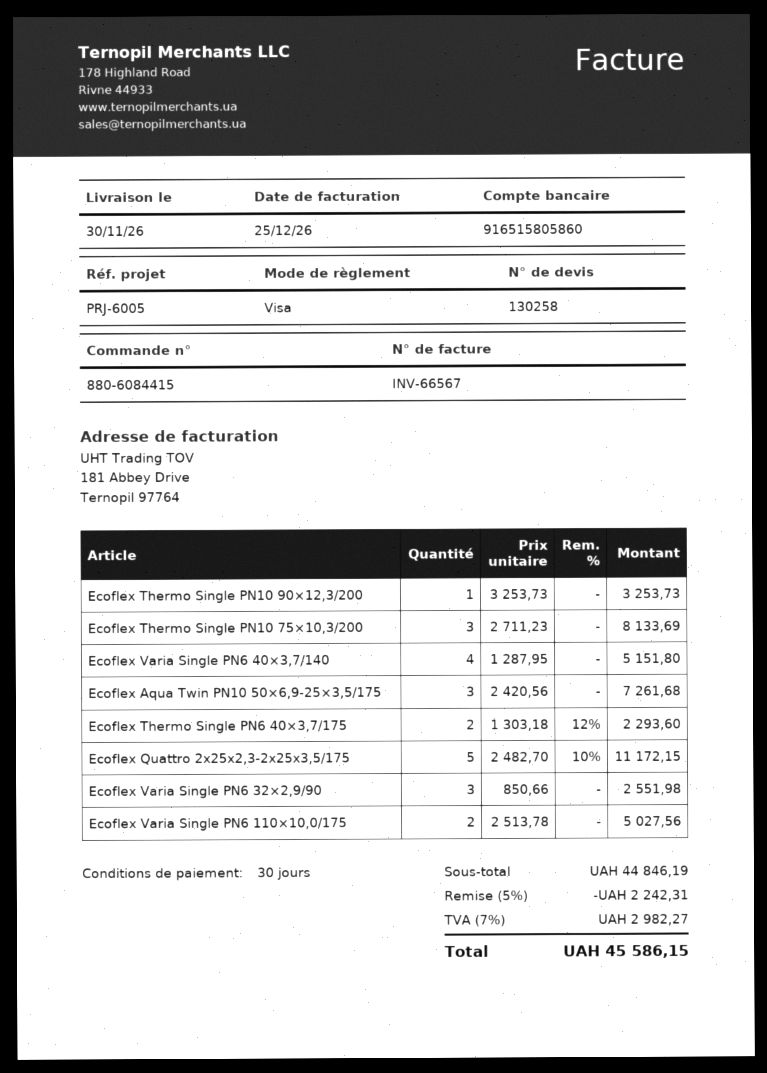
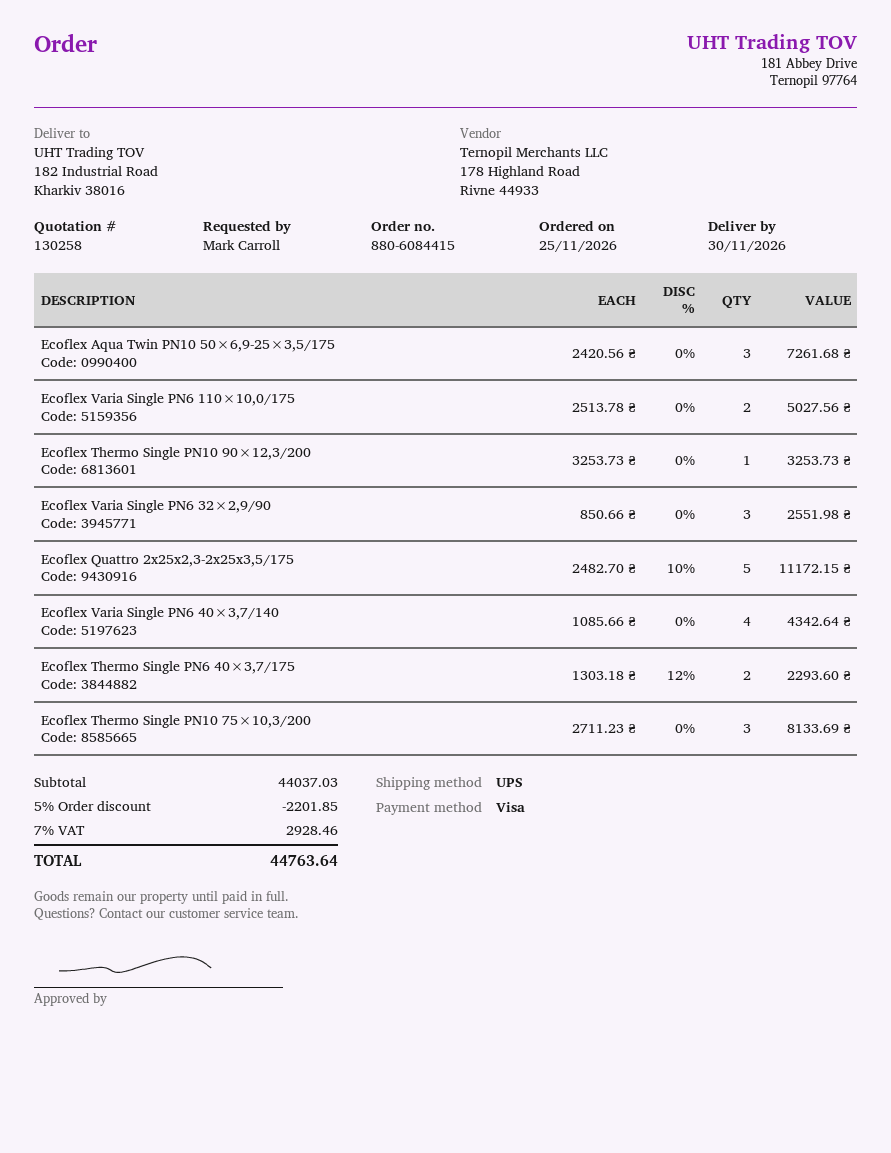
Ecoflex Varia Single PN6 40×3,7/140: 4 x 1287.95 = 5151.80 -> 4 x 1085.66 = 4342.64
subtotal: 44846.19 -> 44037.03
discount: 5% = 2242.31 -> 5% = 2201.85
tax: 7% = 2982.27 -> 7% = 2928.46
total: 45586.15 -> 44763.64

